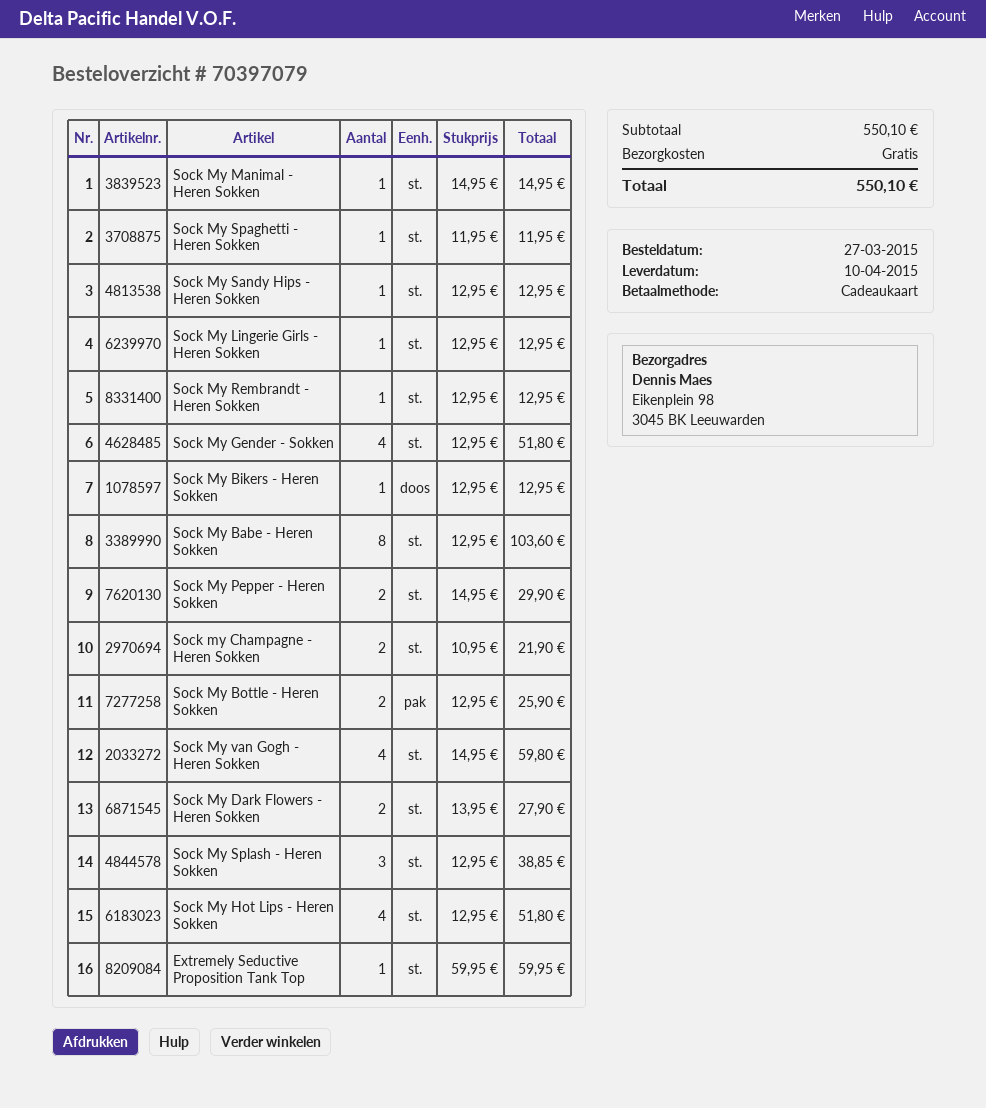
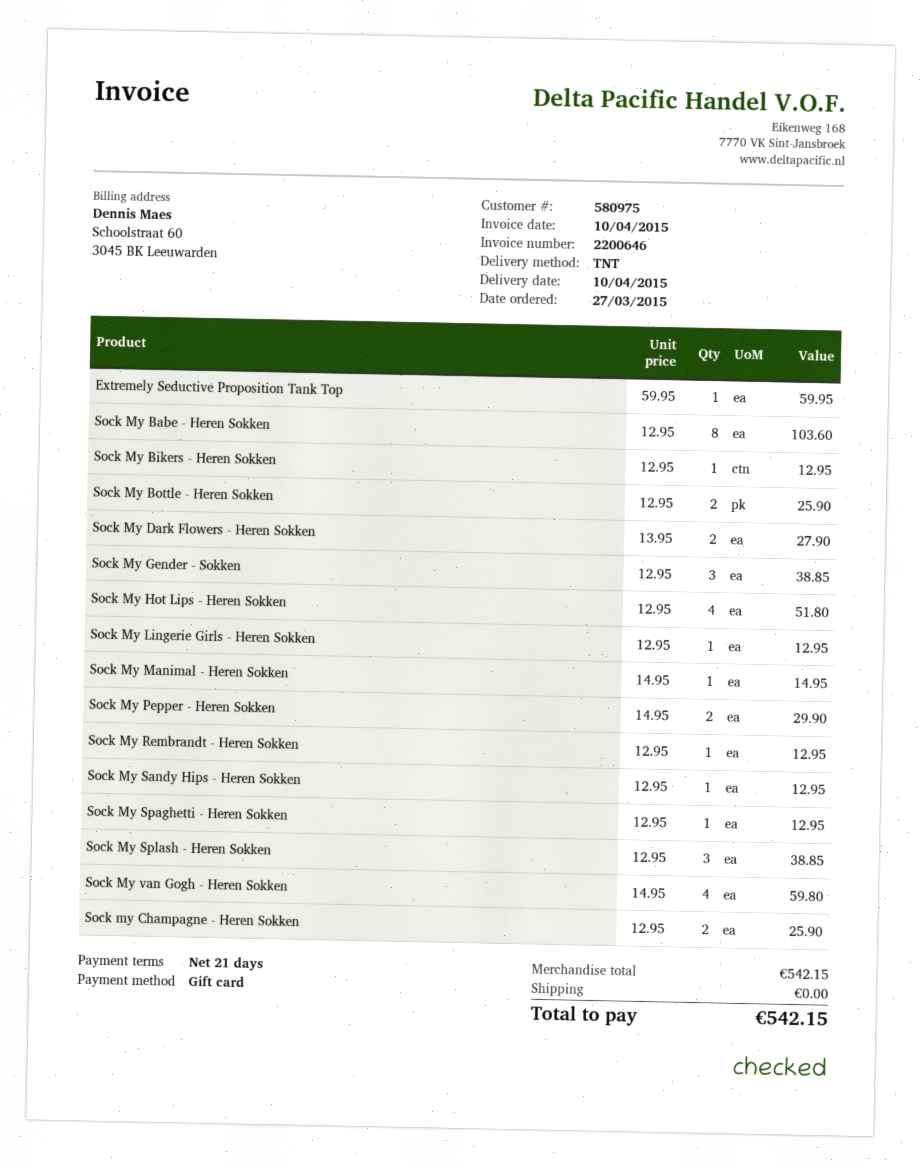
Sock My Spaghetti - Heren Sokken: 1 x 11.95 = 11.95 -> 1 x 12.95 = 12.95
Sock My Gender - Sokken: 4 x 12.95 = 51.80 -> 3 x 12.95 = 38.85
Sock my Champagne - Heren Sokken: 2 x 10.95 = 21.90 -> 2 x 12.95 = 25.90
subtotal: 550.10 -> 542.15
total: 550.10 -> 542.15

